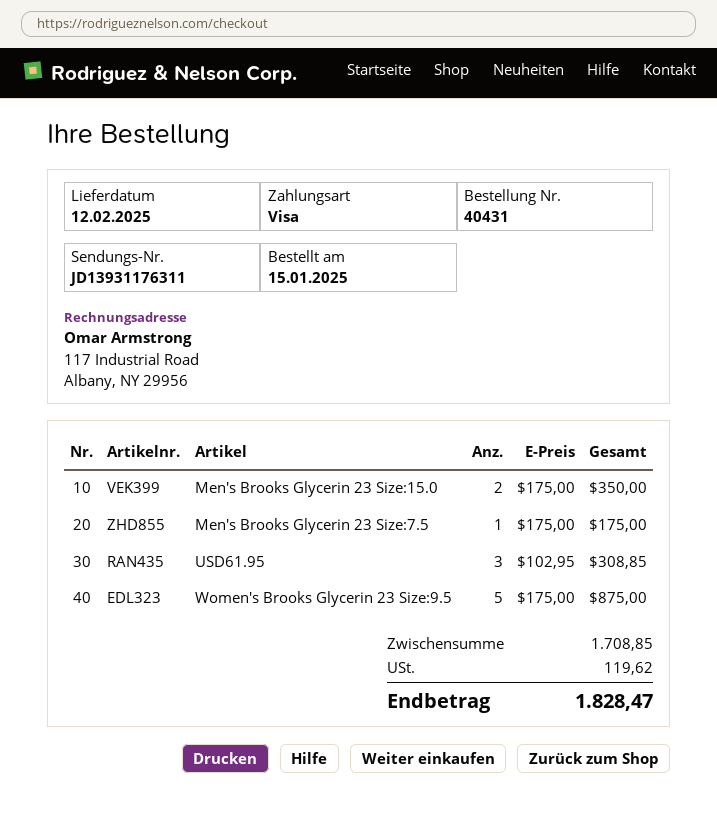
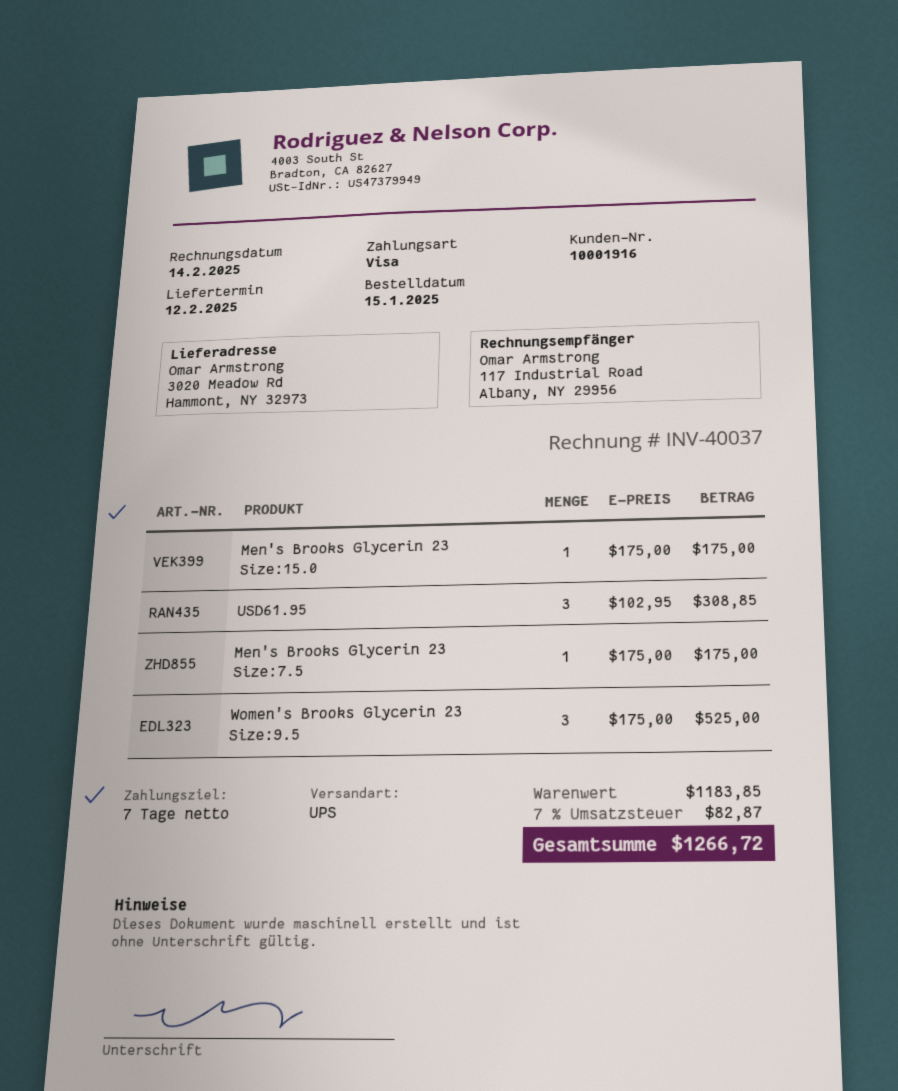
Men's Brooks Glycerin 23 Size:15.0: 2 x 175.00 = 350.00 -> 1 x 175.00 = 175.00
Women's Brooks Glycerin 23 Size:9.5: 5 x 175.00 = 875.00 -> 3 x 175.00 = 525.00
subtotal: 1708.85 -> 1183.85
tax: 119.62 -> 82.87
total: 1828.47 -> 1266.72

